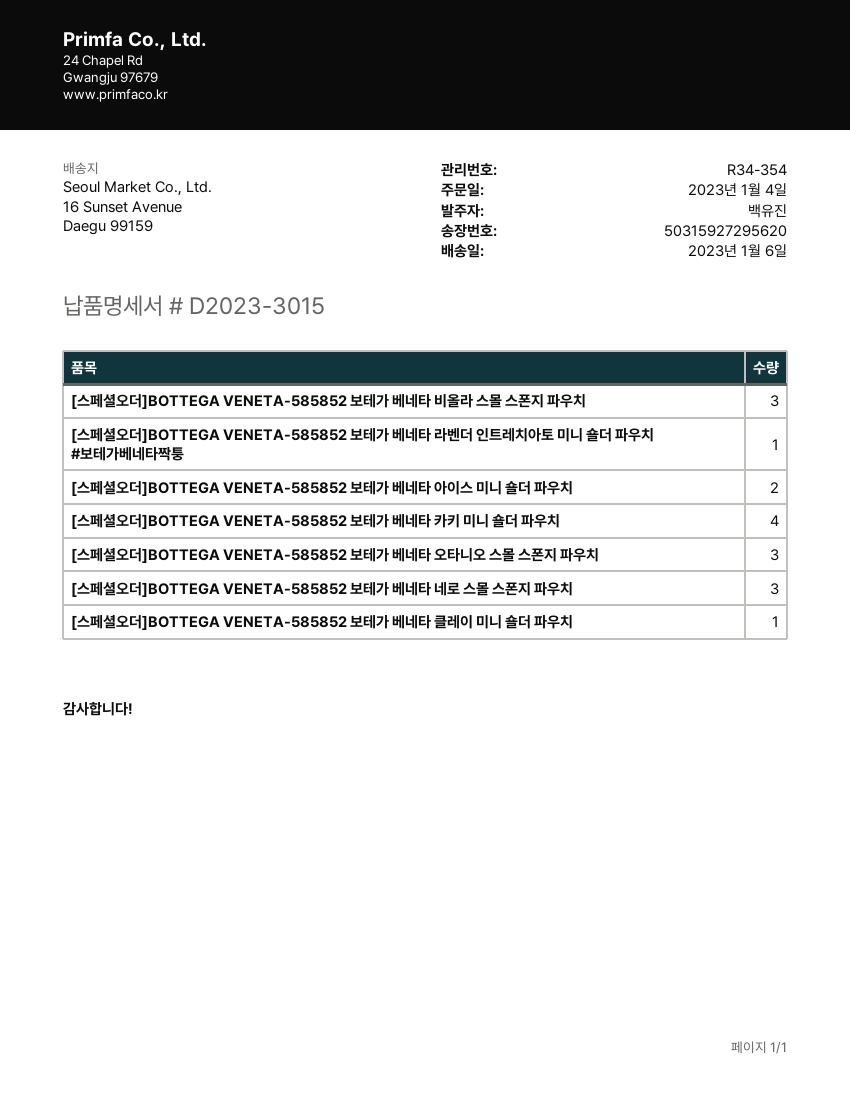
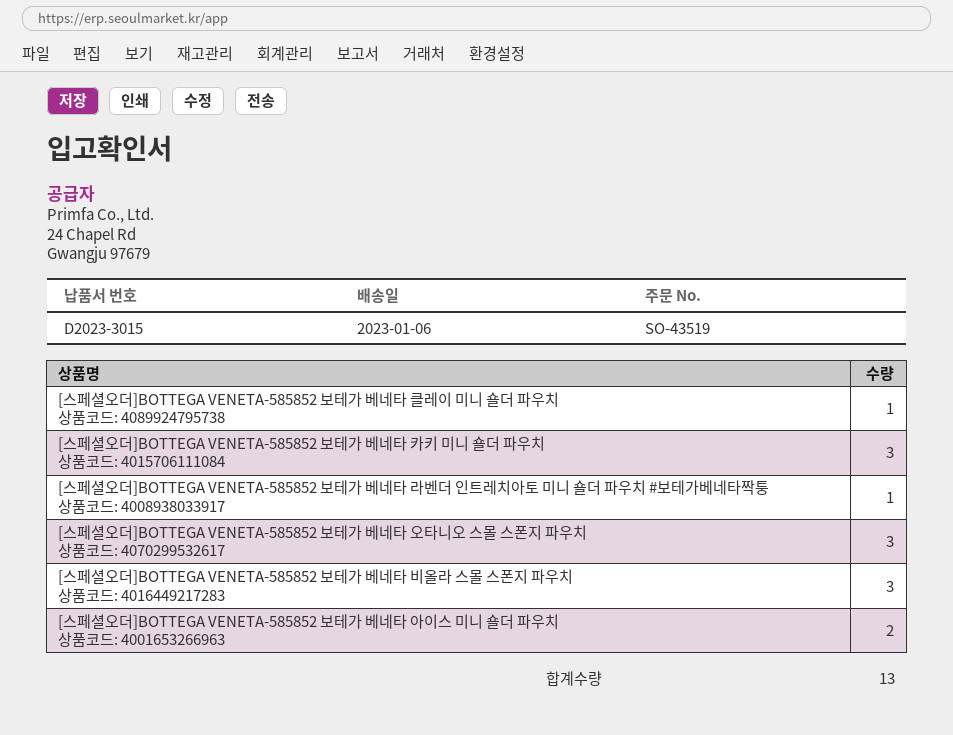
[스페셜오더]BOTTEGA VENETA-585852 보테가 베네타 카키 미니 숄더 파우치: 4 -> 3
[스페셜오더]BOTTEGA VENETA-585852 보테가 베네타 네로 스몰 스폰지 파우치: 3 -> none

